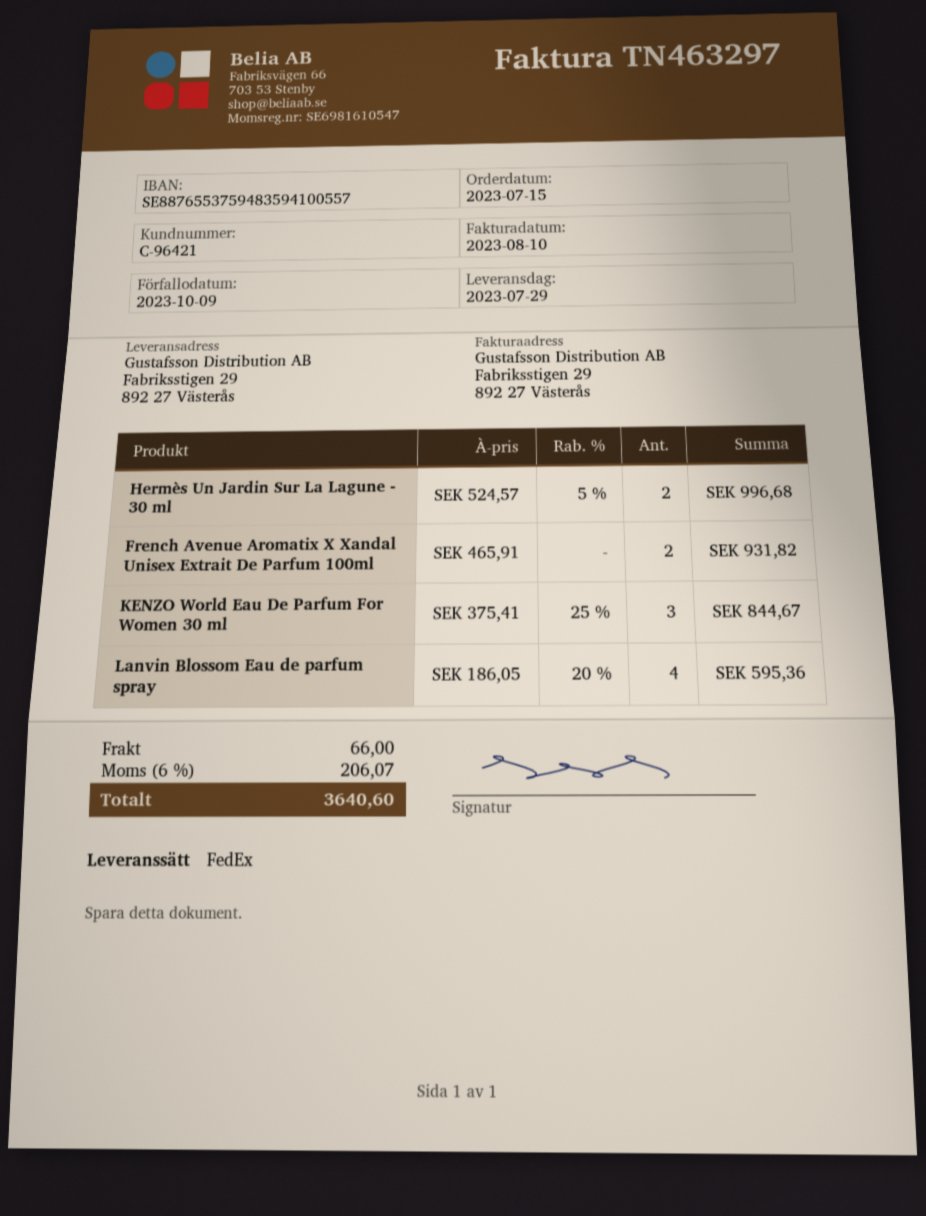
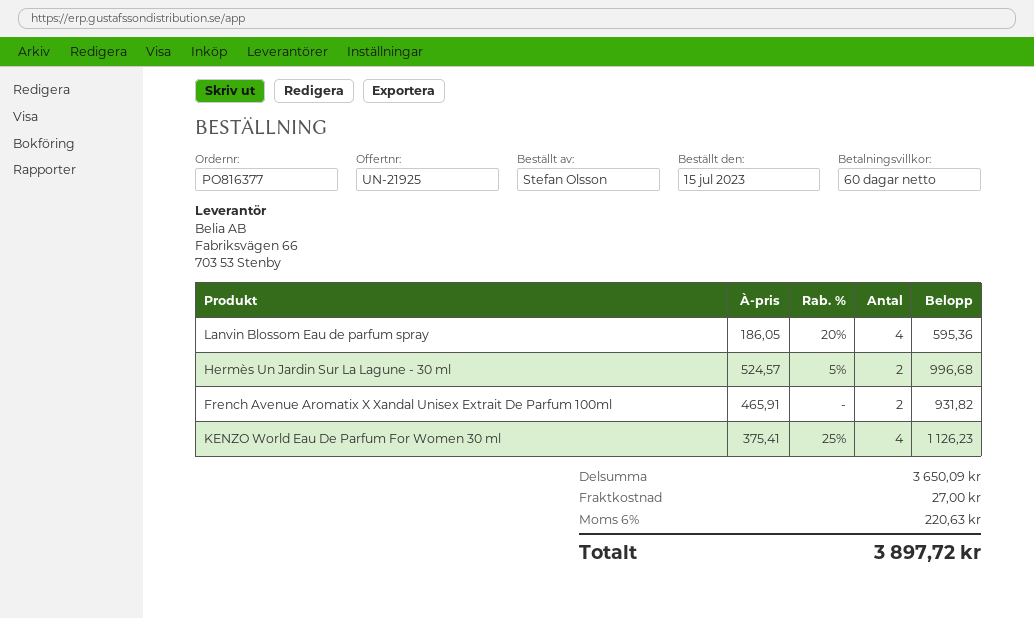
KENZO World Eau De Parfum For Women 30 ml: 3 x 375.41 - 25% = 844.67 -> 4 x 375.41 - 25% = 1126.23
shipping: 66.00 -> 27.00
tax: 6% = 206.07 -> 6% = 220.63
total: 3640.60 -> 3897.72

